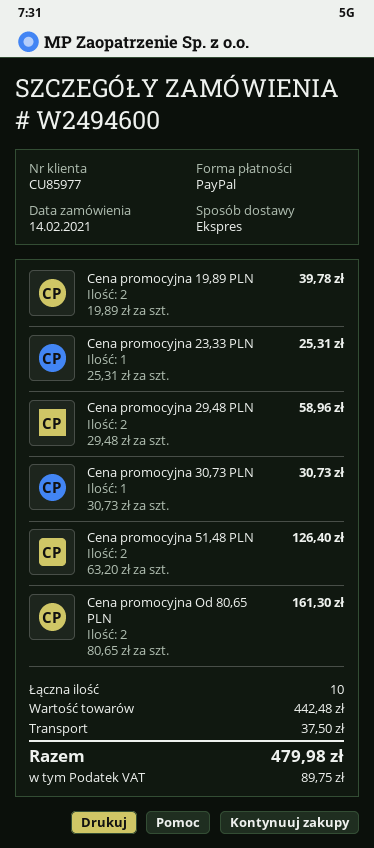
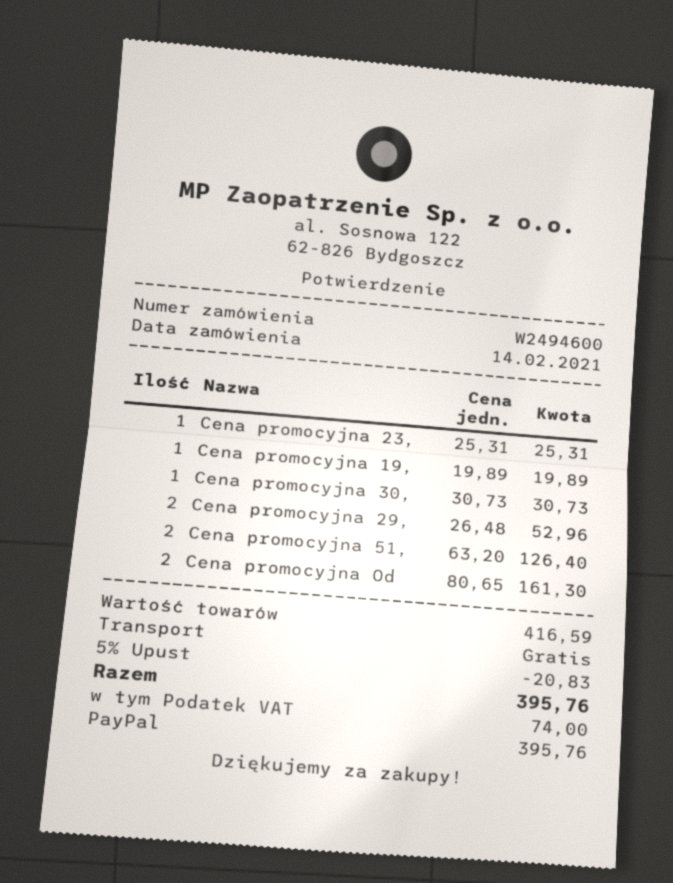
Cena promocyjna 19,89 PLN: 2 x 19.89 = 39.78 -> 1 x 19.89 = 19.89
Cena promocyjna 29,48 PLN: 2 x 29.48 = 58.96 -> 2 x 26.48 = 52.96
subtotal: 442.48 -> 416.59
discount: none -> 5% = 20.83
shipping: 37.50 -> 0.00
tax: 89.75 -> 74.00
total: 479.98 -> 395.76

